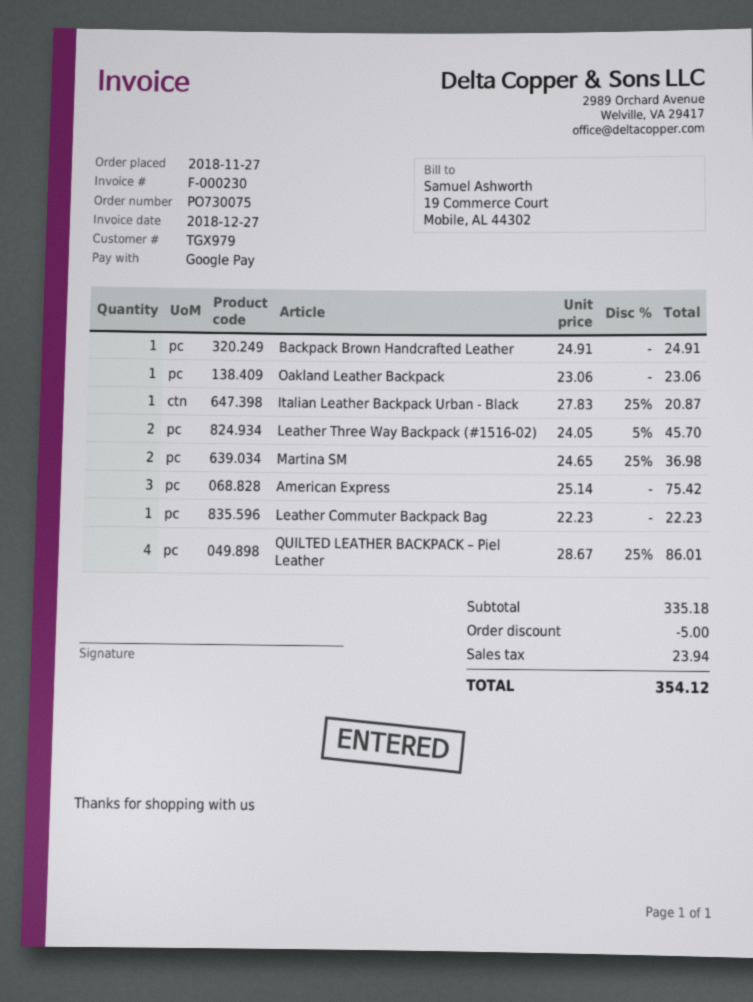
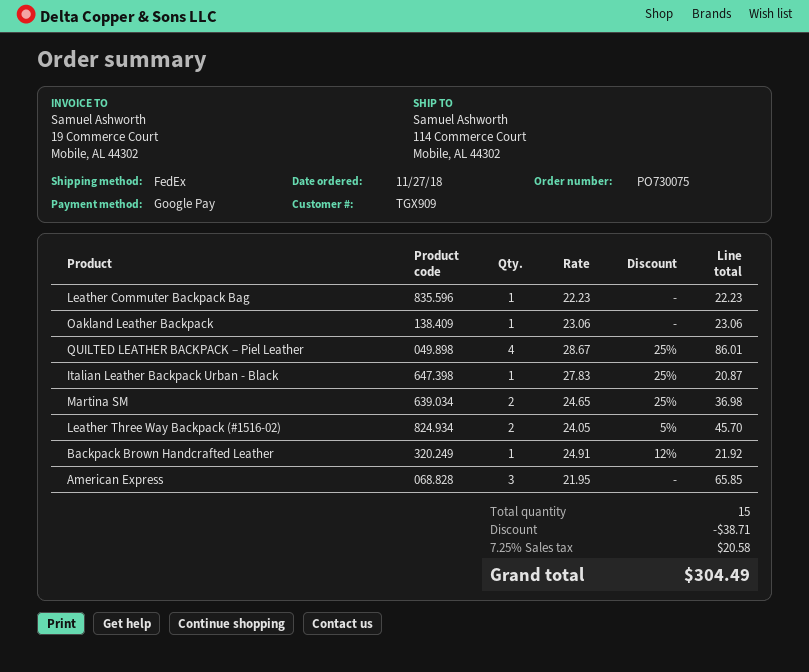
customer number: TGX979 -> TGX909
Backpack Brown Handcrafted Leather: 1 x 24.91 = 24.91 -> 1 x 24.91 - 12% = 21.92
American Express: 3 x 25.14 = 75.42 -> 3 x 21.95 = 65.85
discount: 5.00 -> 38.71
tax: 23.94 -> 20.58
total: 354.12 -> 304.49

